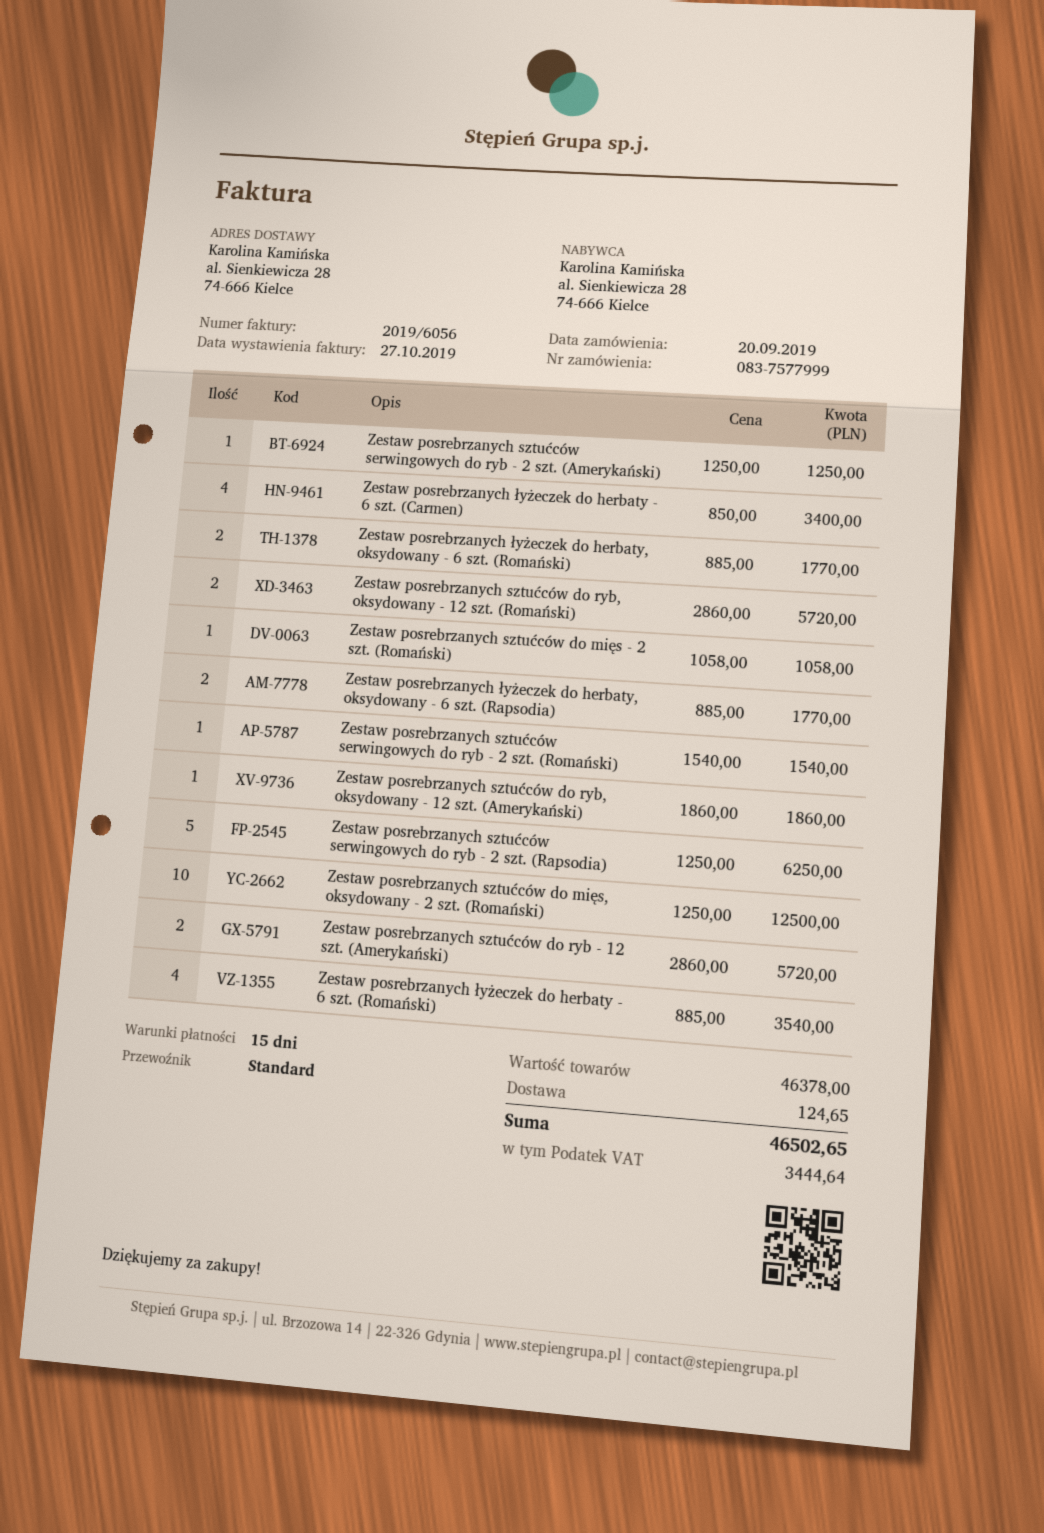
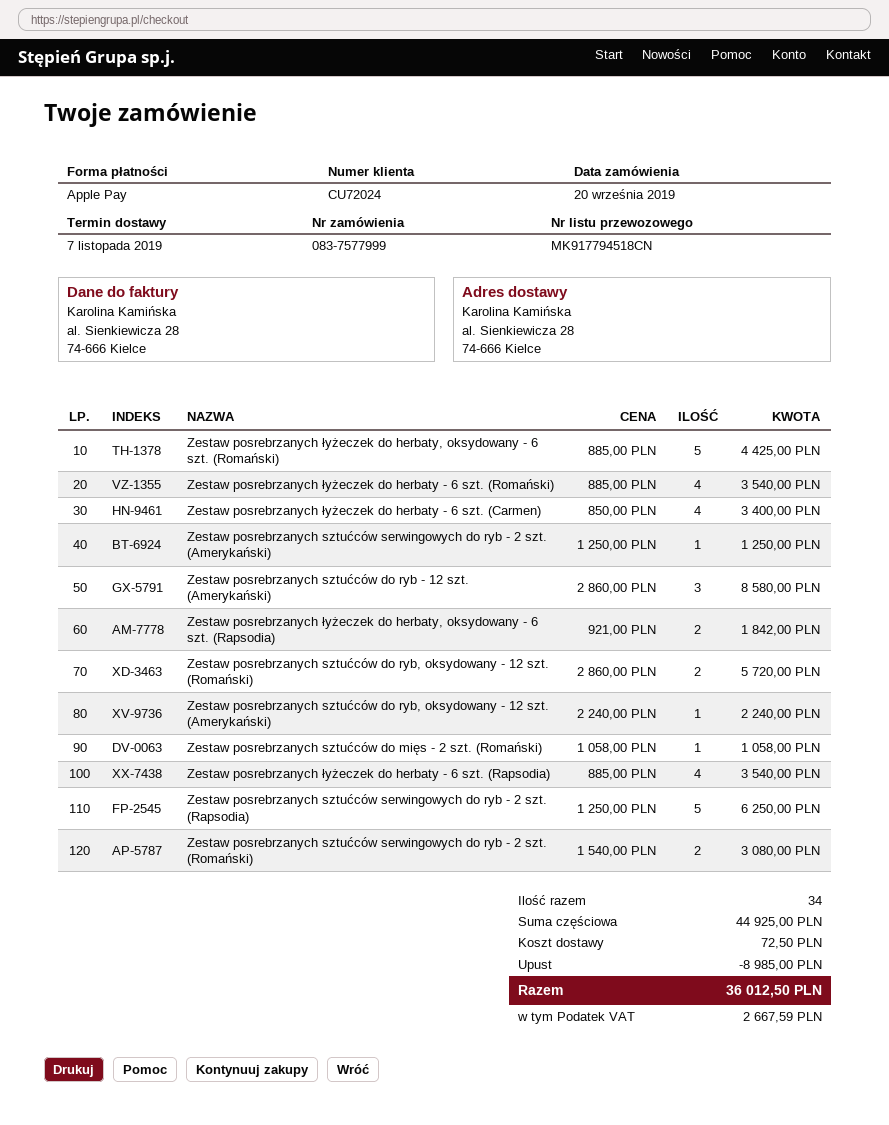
Zestaw posrebrzanych łyżeczek do herbaty, oksydowany - 6 szt. (Romański): 2 x 885.00 = 1770.00 -> 5 x 885.00 = 4425.00
Zestaw posrebrzanych łyżeczek do herbaty, oksydowany - 6 szt. (Rapsodia): 2 x 885.00 = 1770.00 -> 2 x 921.00 = 1842.00
Zestaw posrebrzanych sztućców serwingowych do ryb - 2 szt. (Romański): 1 x 1540.00 = 1540.00 -> 2 x 1540.00 = 3080.00
Zestaw posrebrzanych sztućców do ryb, oksydowany - 12 szt. (Amerykański): 1 x 1860.00 = 1860.00 -> 1 x 2240.00 = 2240.00
Zestaw posrebrzanych sztućców do mięs, oksydowany - 2 szt. (Romański): 10 x 1250.00 = 12500.00 -> none
Zestaw posrebrzanych sztućców do ryb - 12 szt. (Amerykański): 2 x 2860.00 = 5720.00 -> 3 x 2860.00 = 8580.00
Zestaw posrebrzanych łyżeczek do herbaty - 6 szt. (Rapsodia): none -> 4 x 885.00 = 3540.00
subtotal: 46378.00 -> 44925.00
discount: none -> 8985.00
shipping: 124.65 -> 72.50
tax: 3444.64 -> 2667.59
total: 46502.65 -> 36012.50

